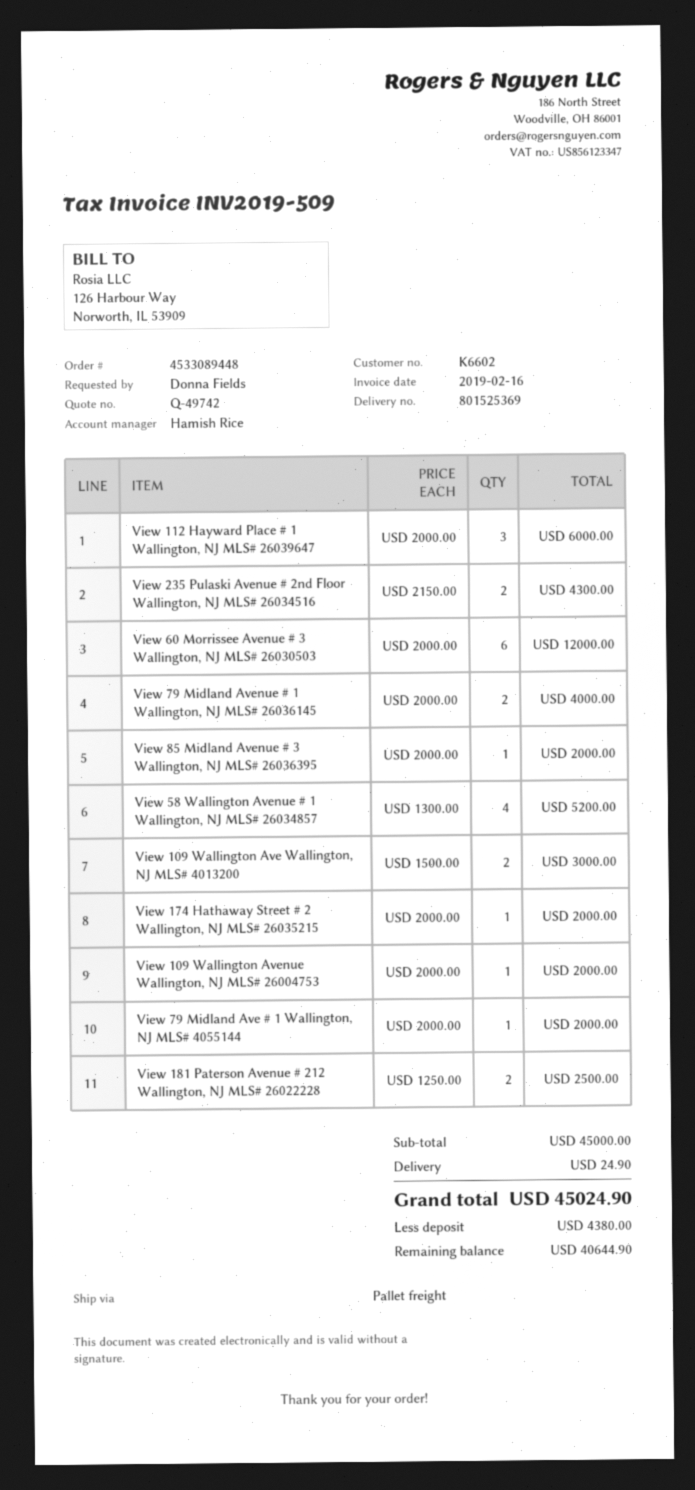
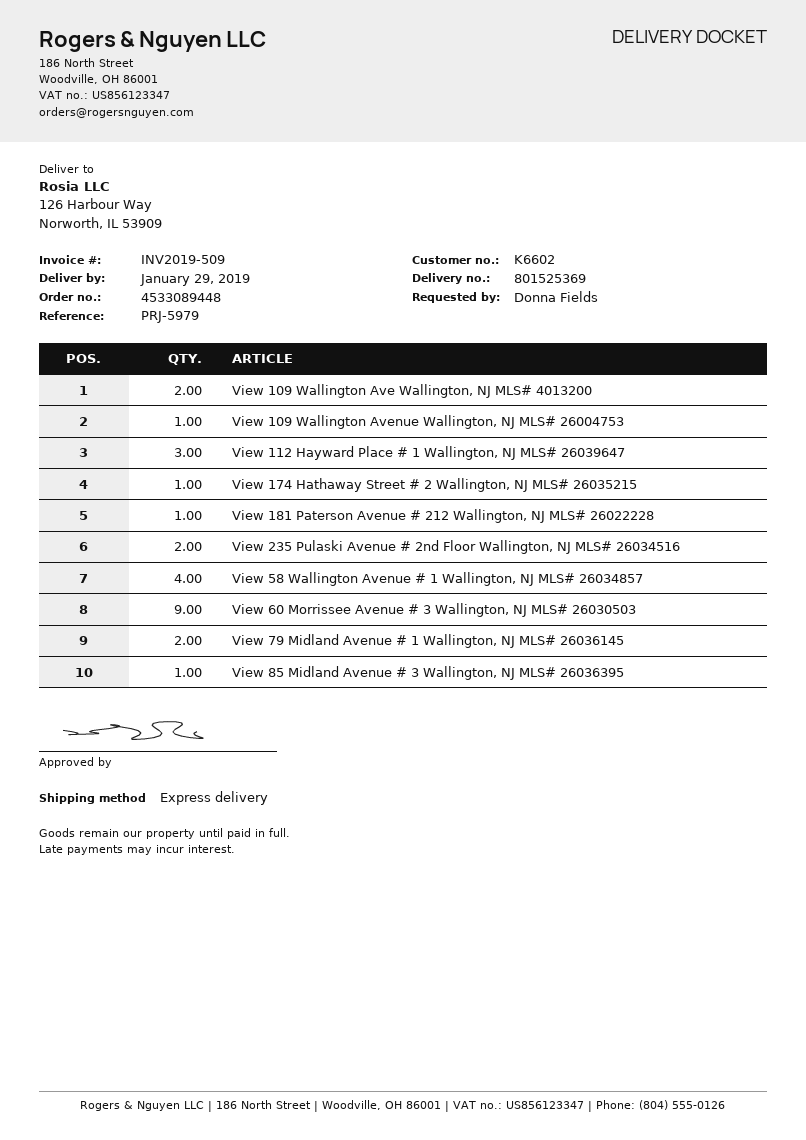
shipping method: pallet freight -> express
View 60 Morrissee Avenue # 3 Wallington, NJ MLS# 26030503: 6 -> 9
View 79 Midland Ave # 1 Wallington, NJ MLS# 4055144: 1 -> none
View 181 Paterson Avenue # 212 Wallington, NJ MLS# 26022228: 2 -> 1

